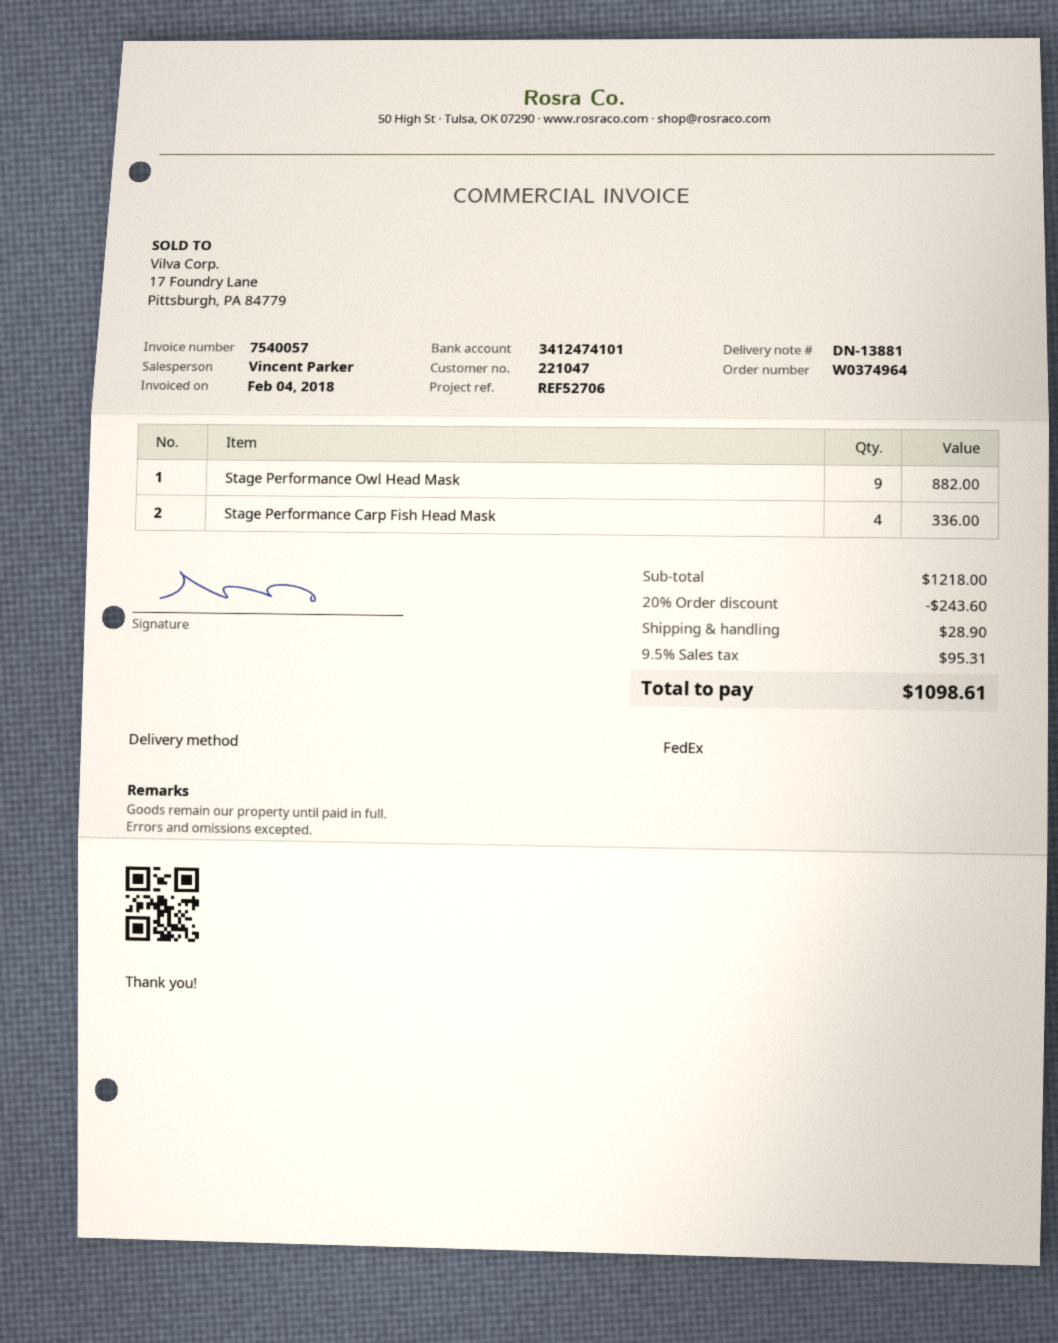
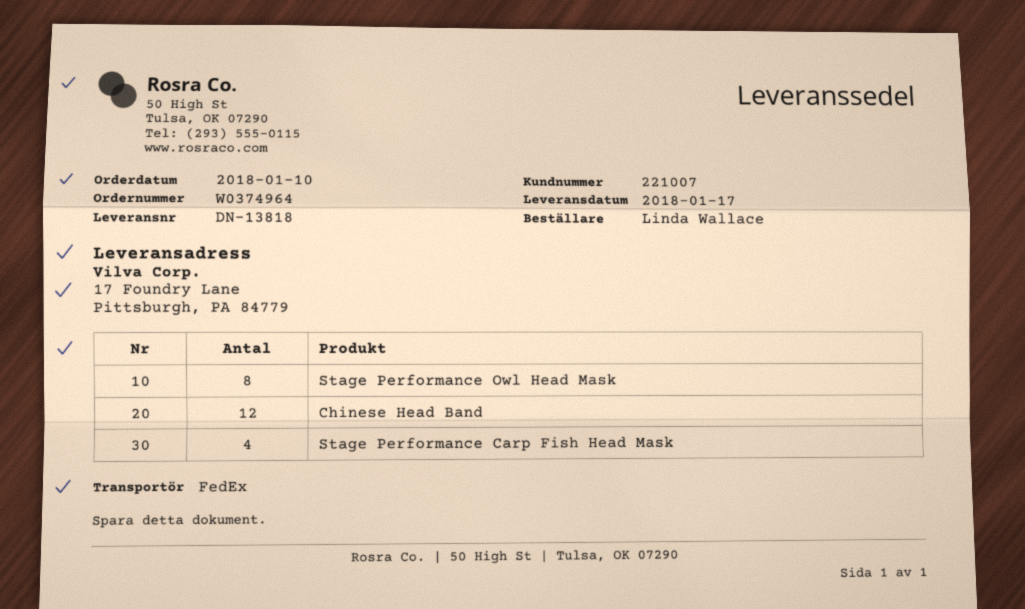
delivery note number: DN-13881 -> DN-13818
customer number: 221047 -> 221007
Stage Performance Owl Head Mask: 9 -> 8
Chinese Head Band: none -> 12

